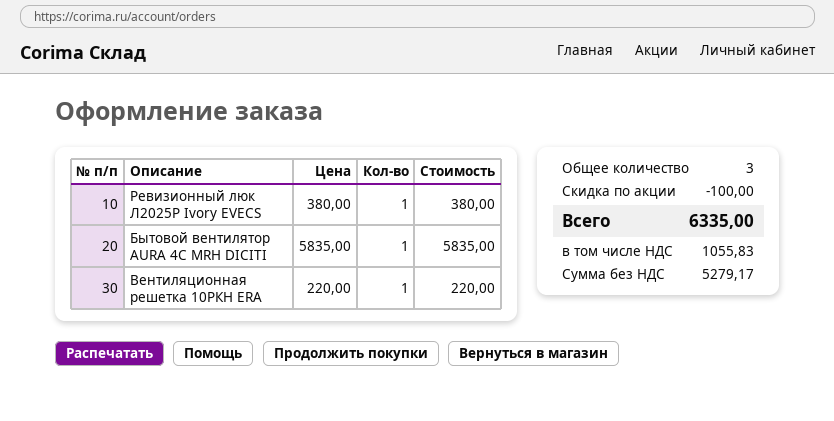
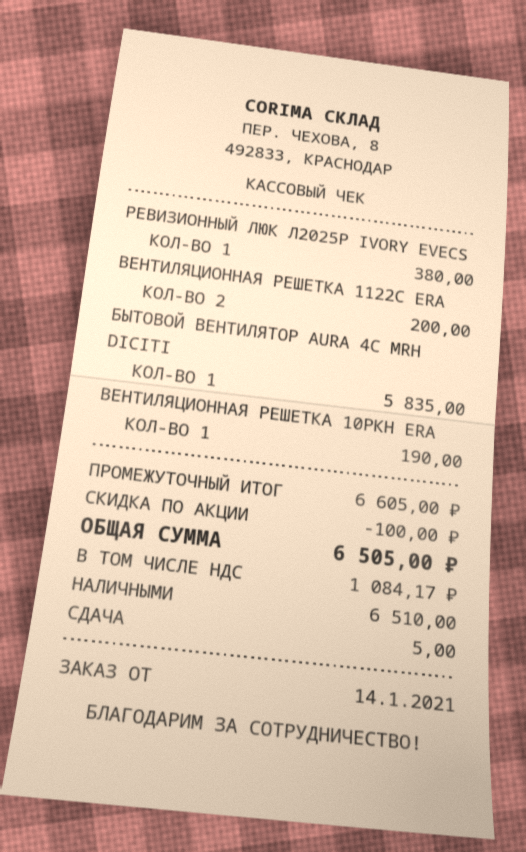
Вентиляционная решетка 10РКН ERA: 1 for 220.00 -> 1 for 190.00
ВЕНТИЛЯЦИОННАЯ РЕШЕТКА 1122С ERA: none -> 2 for 200.00
tax: 1055.83 -> 1084.17
total: 6335.00 -> 6505.00

